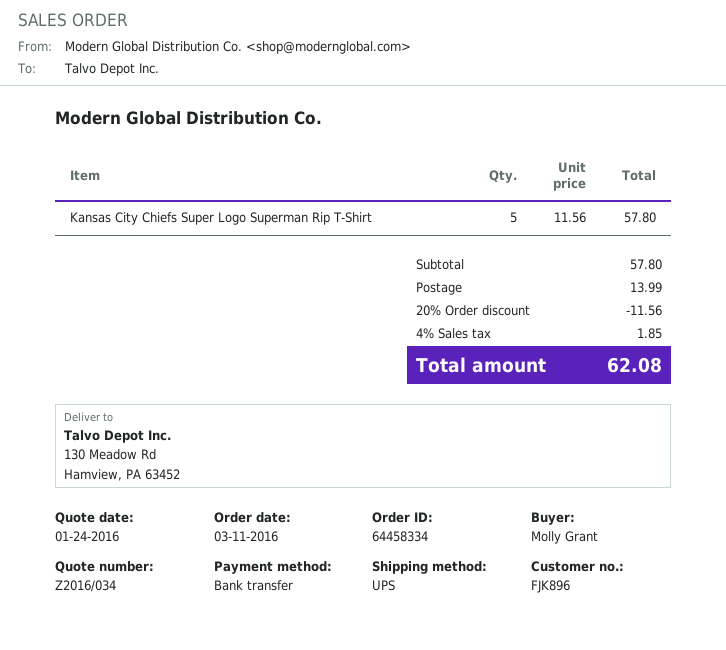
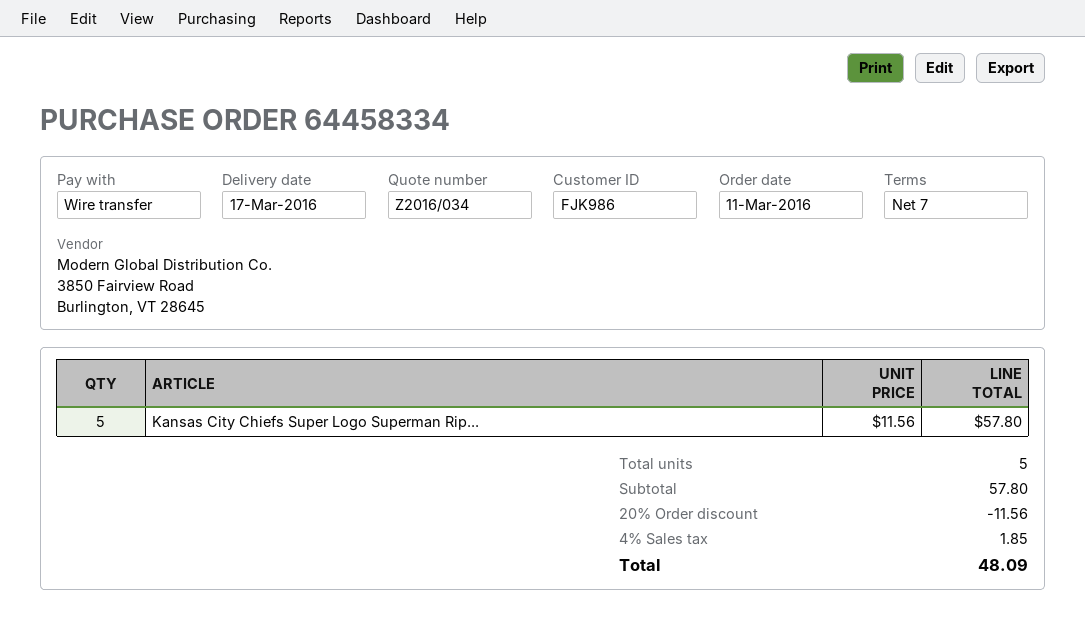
customer number: FJK896 -> FJK986
shipping: 13.99 -> none
total: 62.08 -> 48.09

